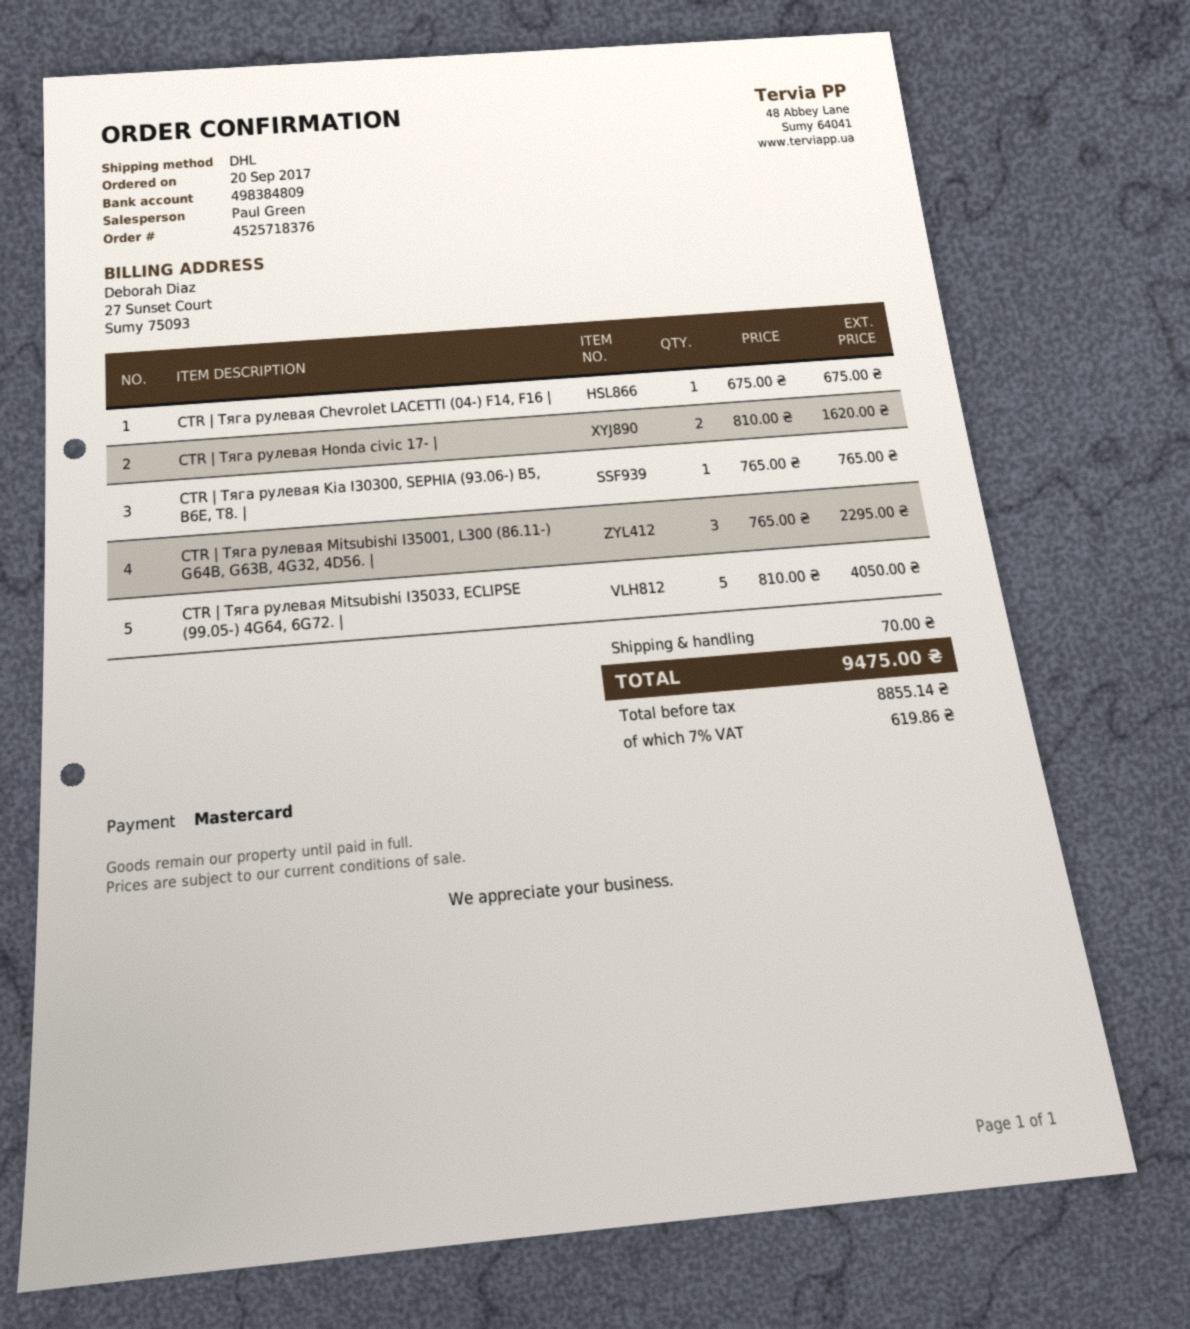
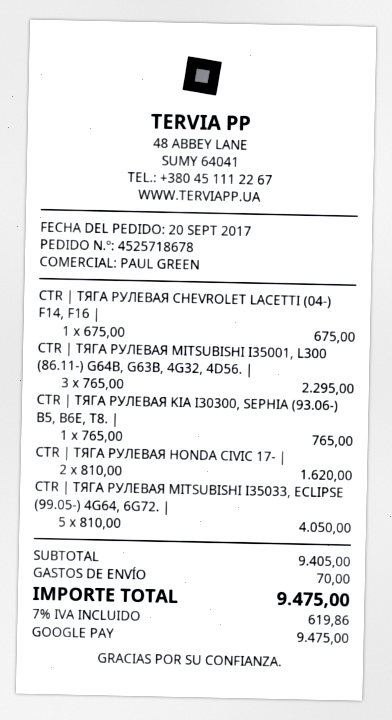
order number: 4525718376 -> 4525718678
payment method: Mastercard -> Google Pay

